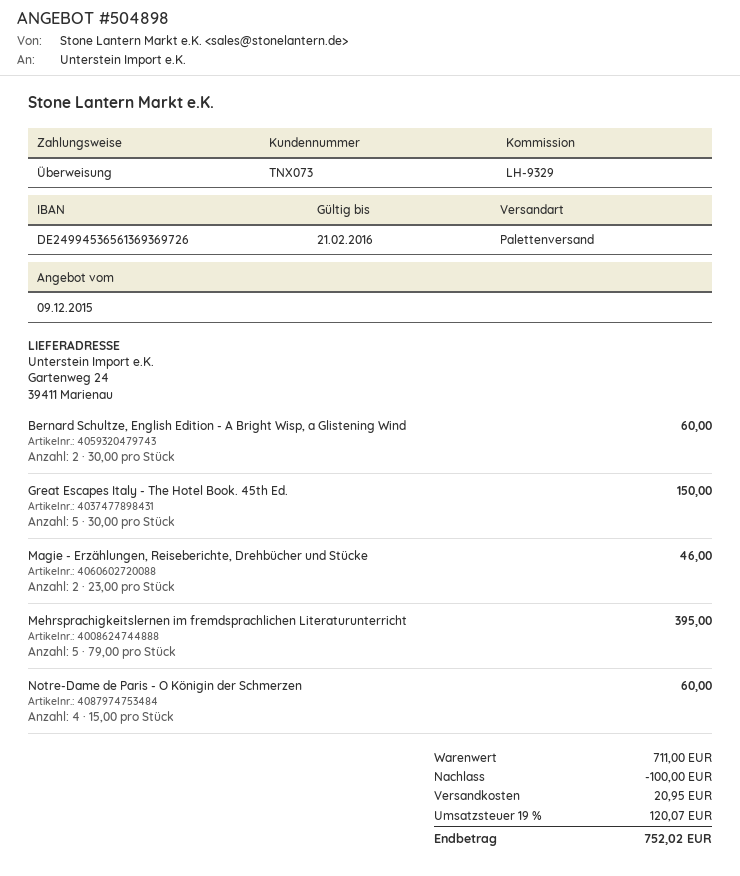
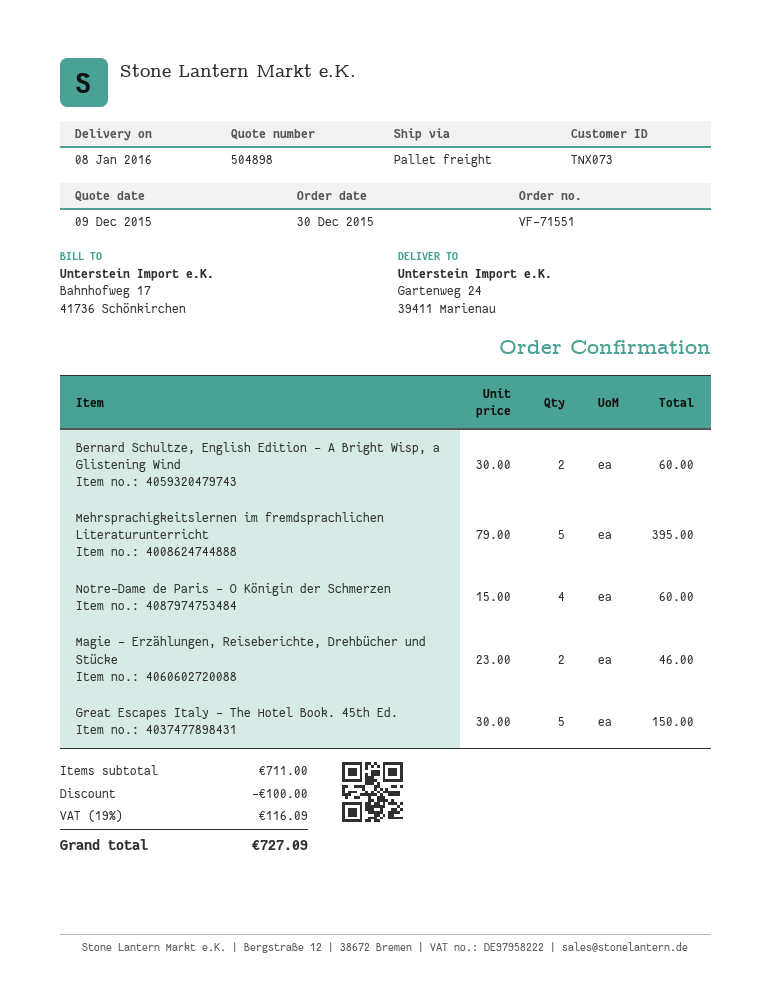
shipping: 20.95 -> none
tax: 19% = 120.07 -> 19% = 116.09
total: 752.02 -> 727.09

